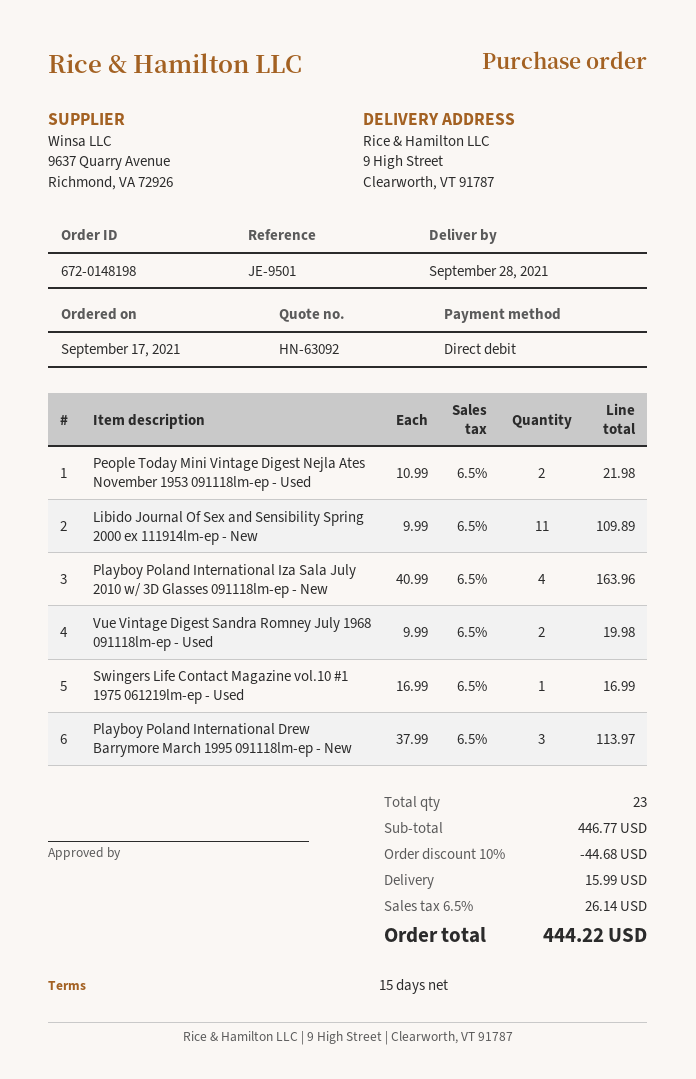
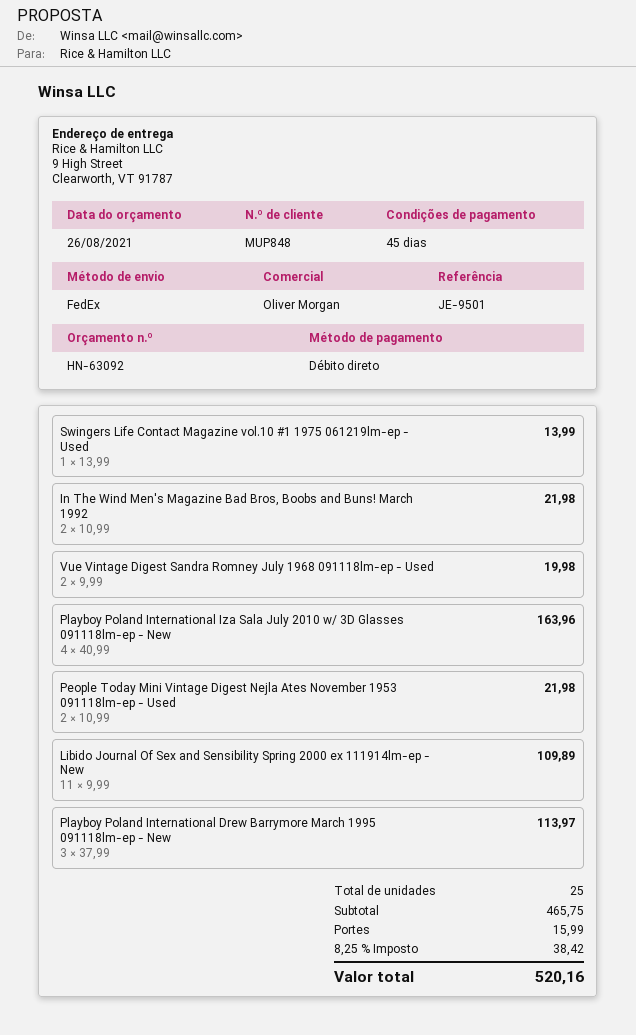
payment terms: 15 days -> 45 days
Swingers Life Contact Magazine vol.10 #1 1975 061219lm-ep - Used: 1 x 16.99 = 16.99 -> 1 x 13.99 = 13.99
In The Wind Men's Magazine Bad Bros, Boobs and Buns! March 1992: none -> 2 x 10.99 = 21.98
total quantity: 23 -> 25
subtotal: 446.77 -> 465.75
discount: 10% = 44.68 -> none
tax: 6.5% = 26.14 -> 8.25% = 38.42
total: 444.22 -> 520.16

